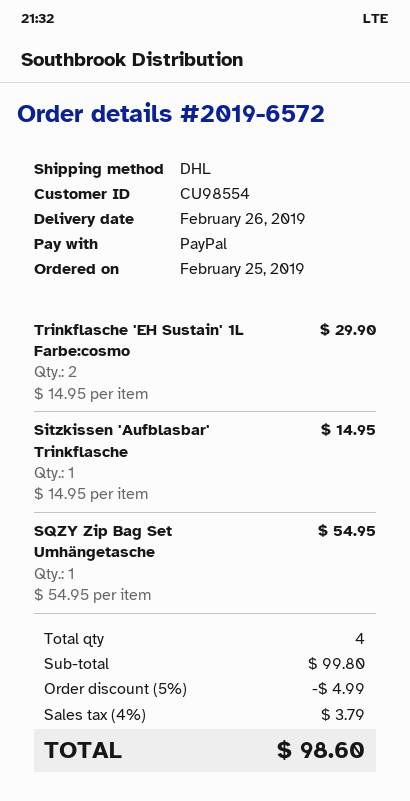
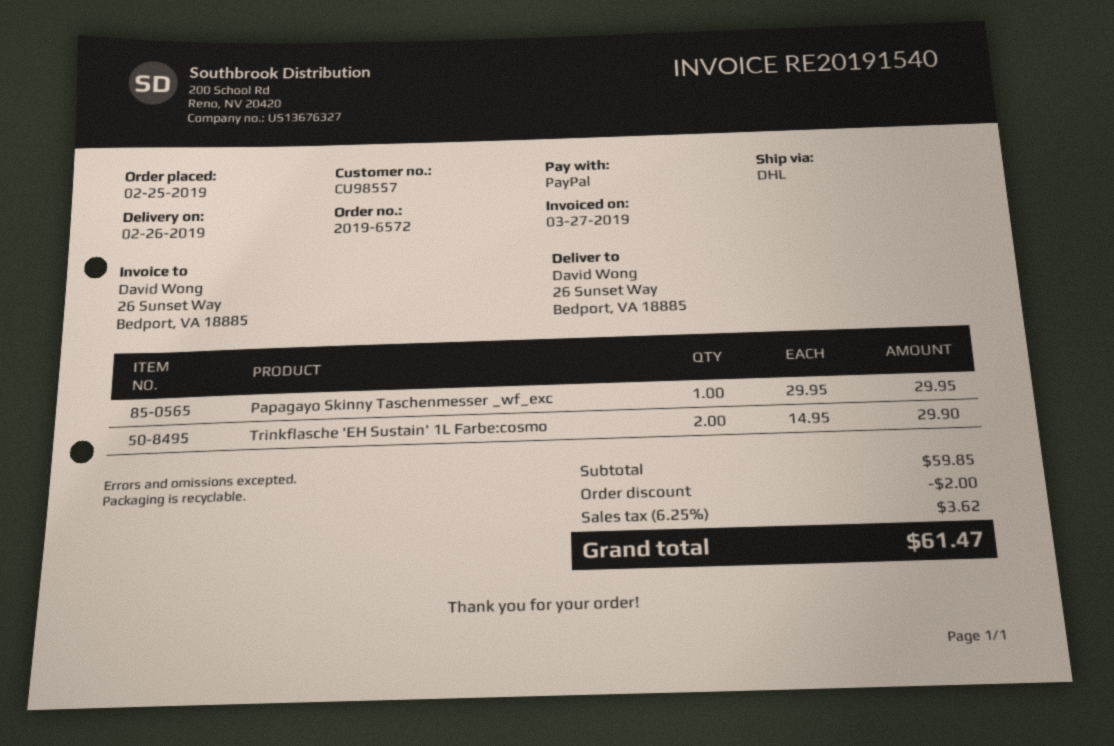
customer number: CU98554 -> CU98557
Sitzkissen 'Aufblasbar' Trinkflasche: 1 x 14.95 = 14.95 -> none
SQZY Zip Bag Set Umhängetasche: 1 x 54.95 = 54.95 -> none
Papagayo Skinny Taschenmesser _wf_exc: none -> 1 x 29.95 = 29.95
subtotal: 99.80 -> 59.85
discount: 4.99 -> 2.00
tax: 4% = 3.79 -> 6.25% = 3.62
total: 98.60 -> 61.47

